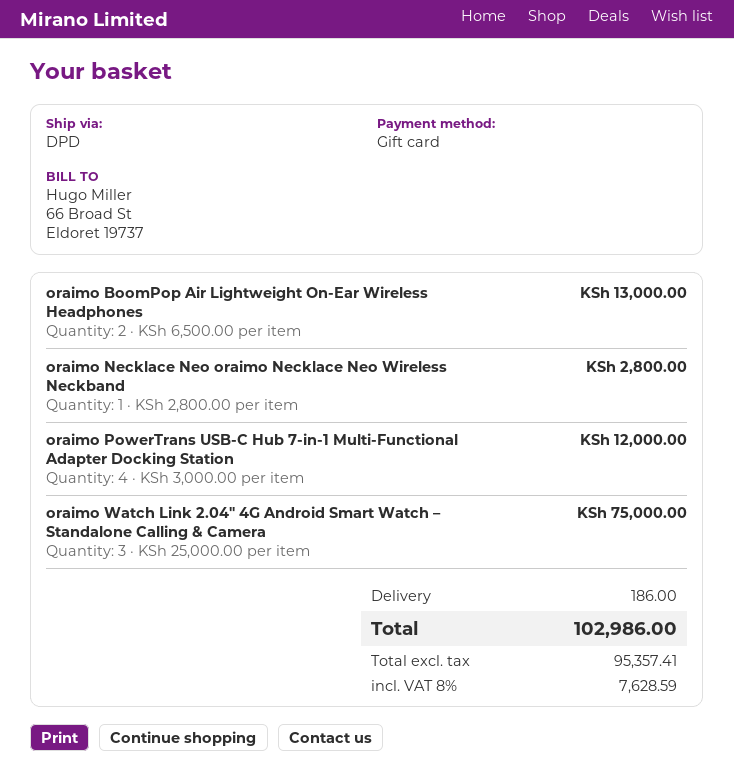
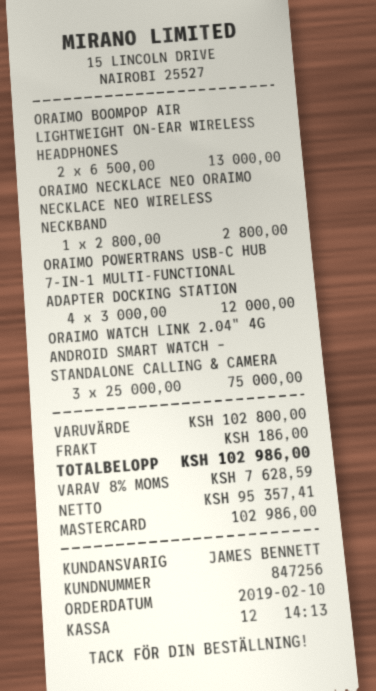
payment method: gift card -> Mastercard

